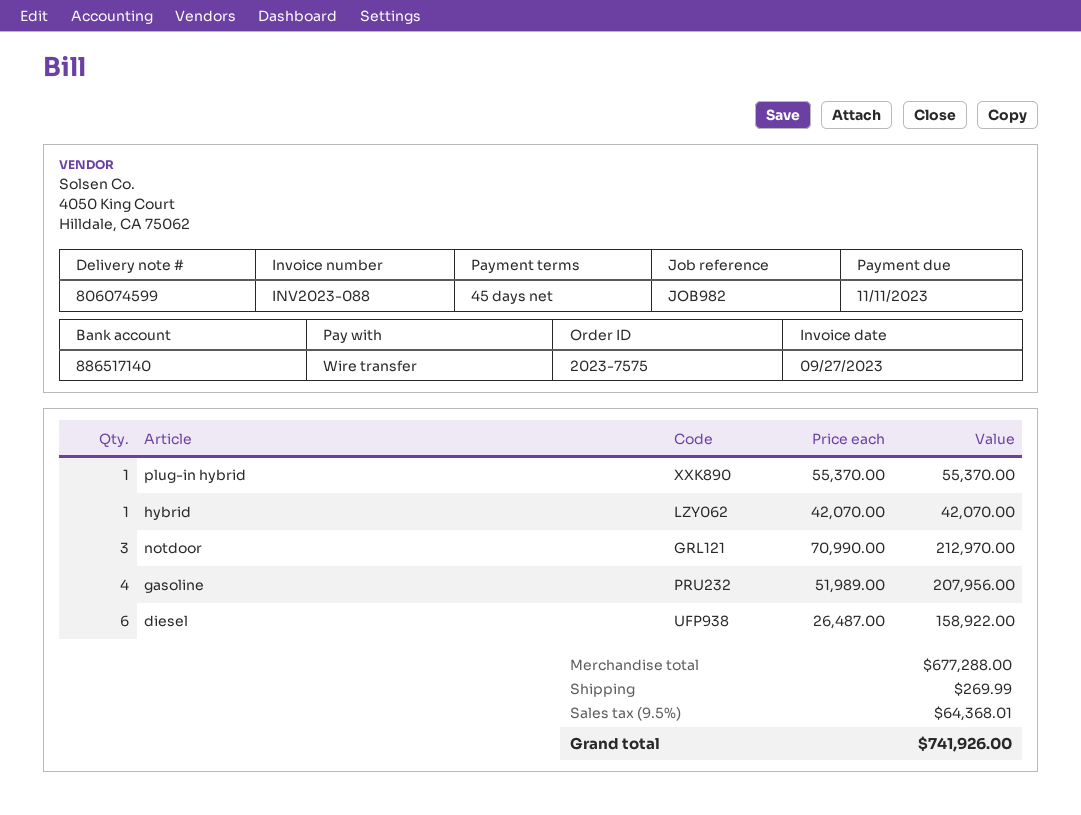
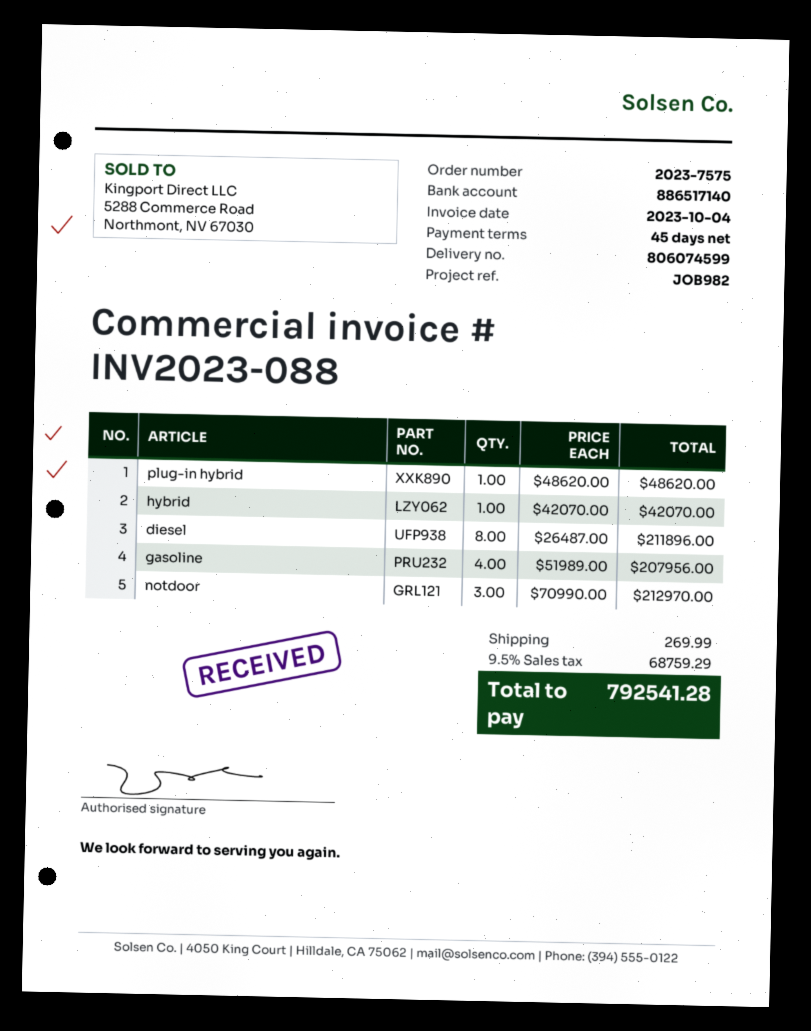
invoice date: 2023-09-27 -> 2023-10-04
plug-in hybrid: 1 x 55370.00 = 55370.00 -> 1 x 48620.00 = 48620.00
diesel: 6 x 26487.00 = 158922.00 -> 8 x 26487.00 = 211896.00
tax: 9.5% = 64368.01 -> 9.5% = 68759.29
total: 741926.00 -> 792541.28

